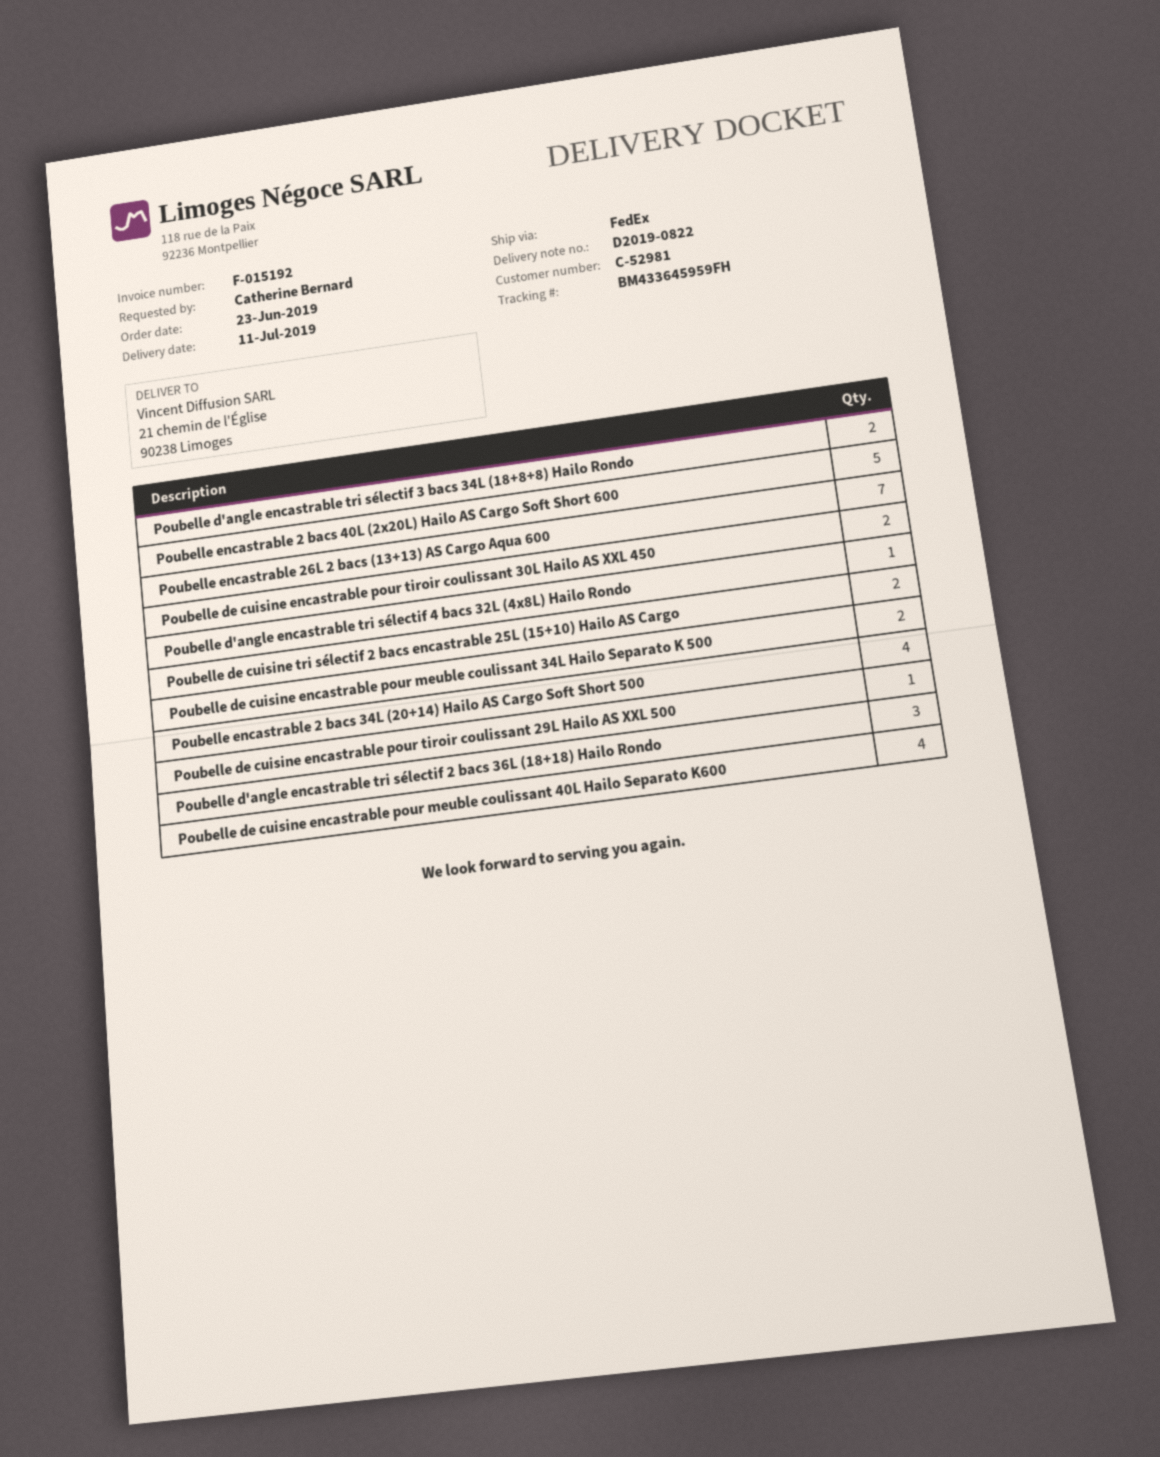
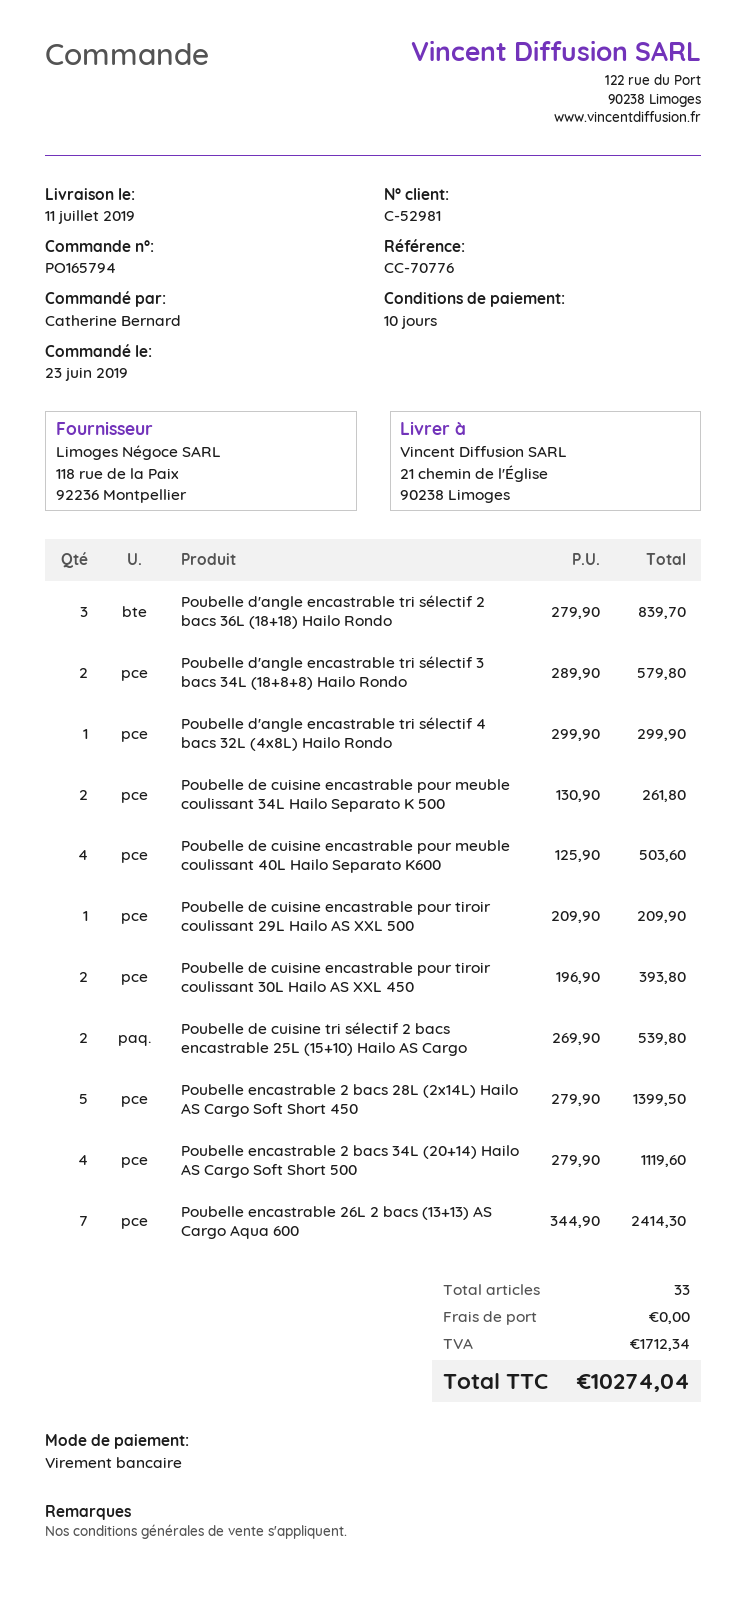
Poubelle encastrable 2 bacs 40L (2x20L) Hailo AS Cargo Soft Short 600: 5 -> none
Poubelle encastrable 2 bacs 28L (2x14L) Hailo AS Cargo Soft Short 450: none -> 5

